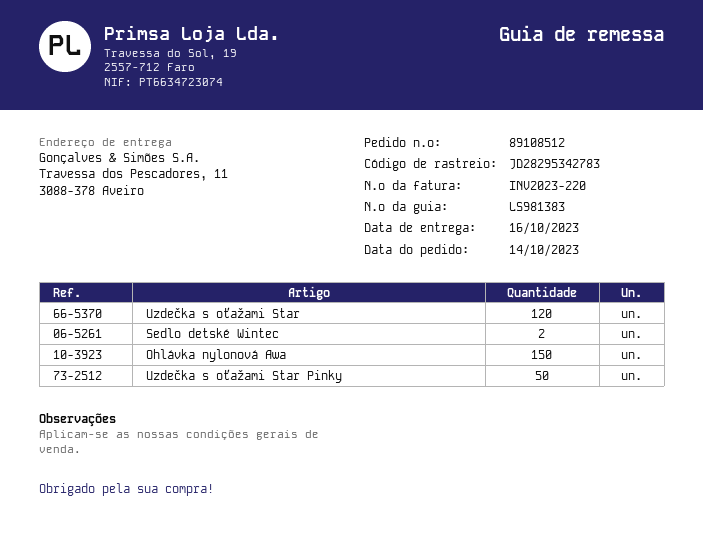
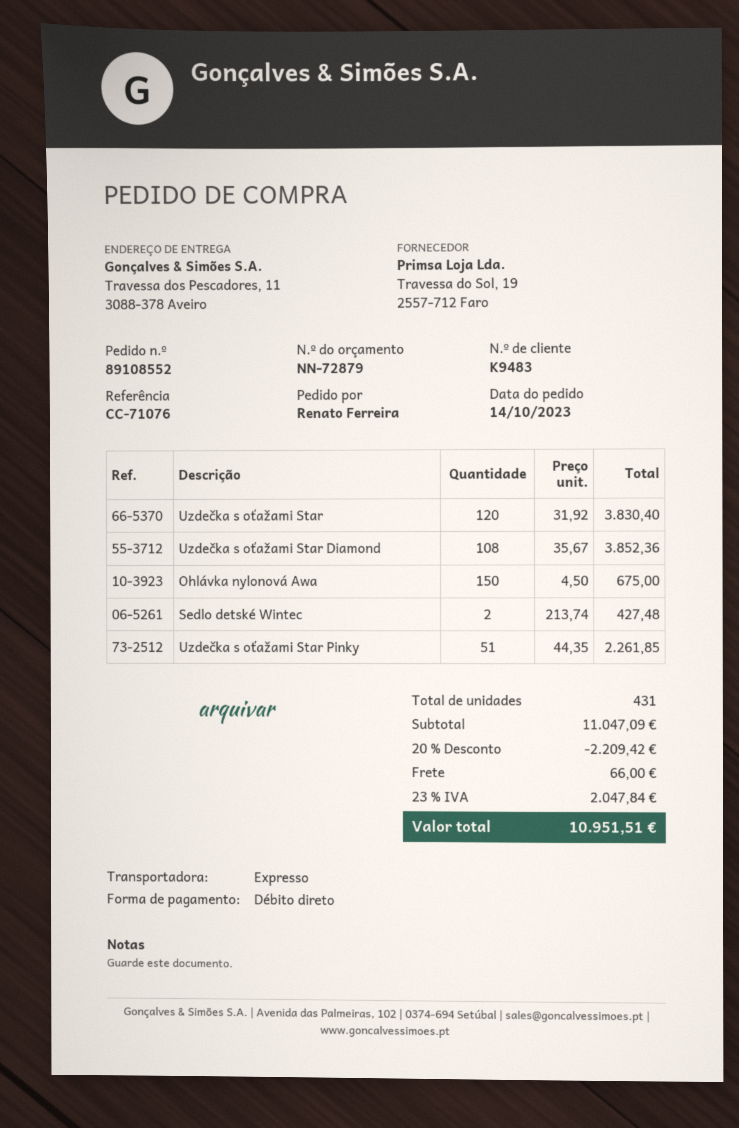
order number: 89108512 -> 89108552
Uzdečka s oťažami Star Pinky: 50 -> 51
Uzdečka s oťažami Star Diamond: none -> 108

